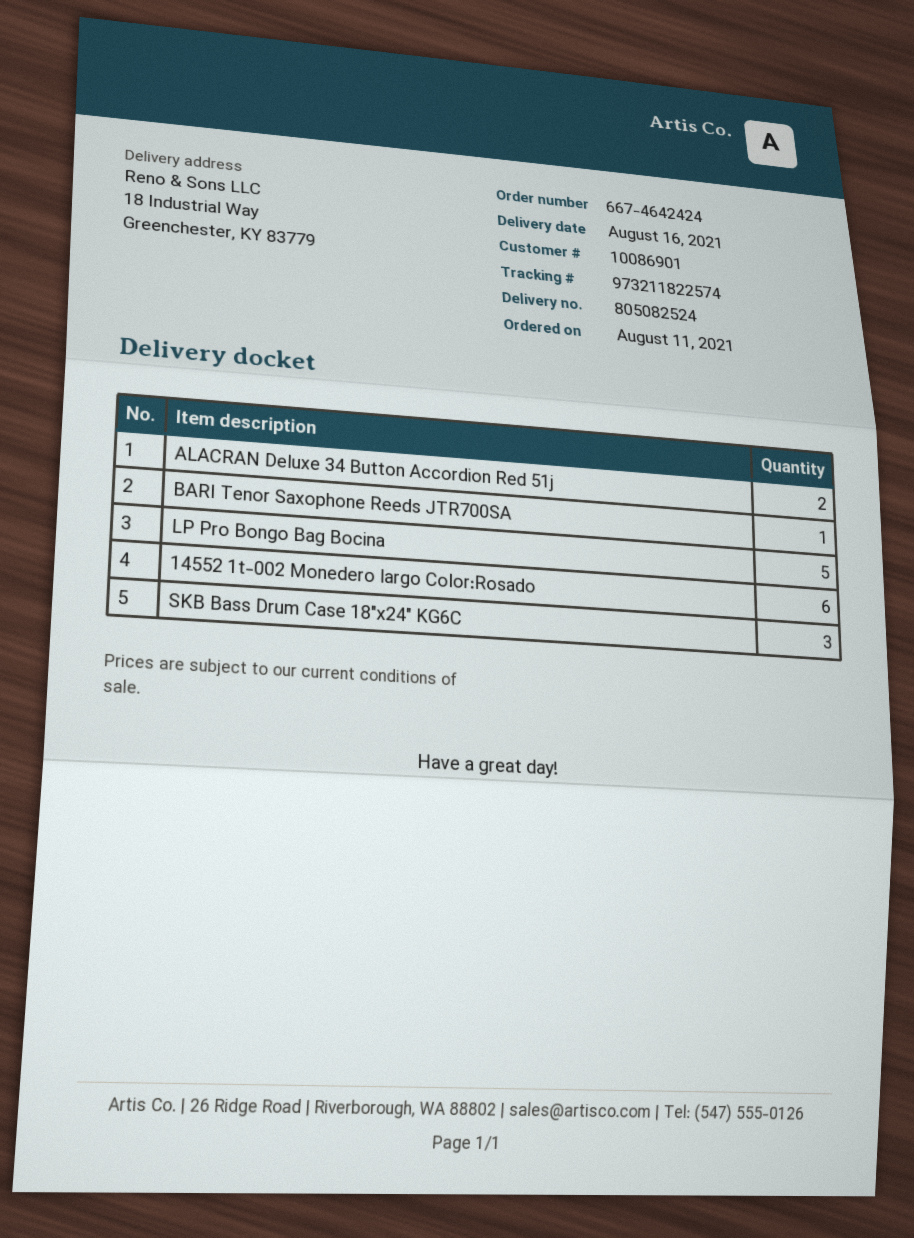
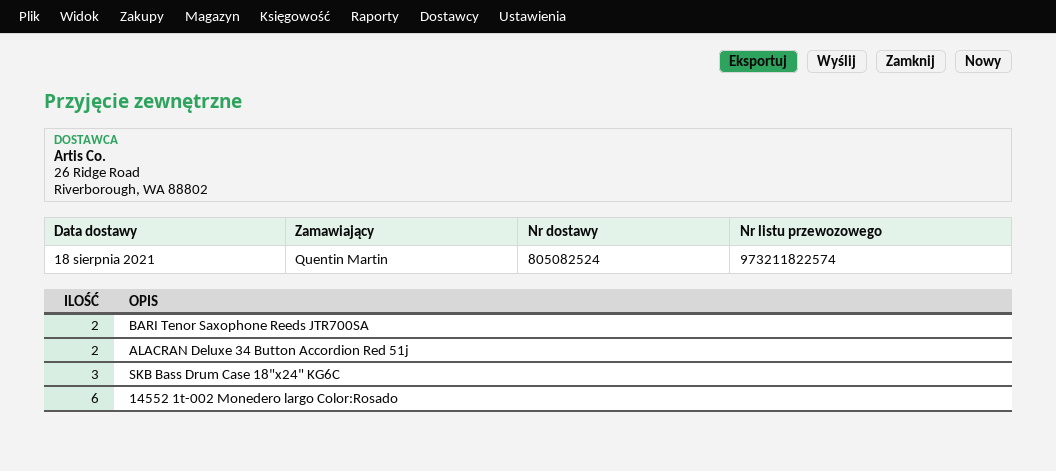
delivery date: 2021-08-16 -> 2021-08-18
BARI Tenor Saxophone Reeds JTR700SA: 1 -> 2
LP Pro Bongo Bag Bocina: 5 -> none

